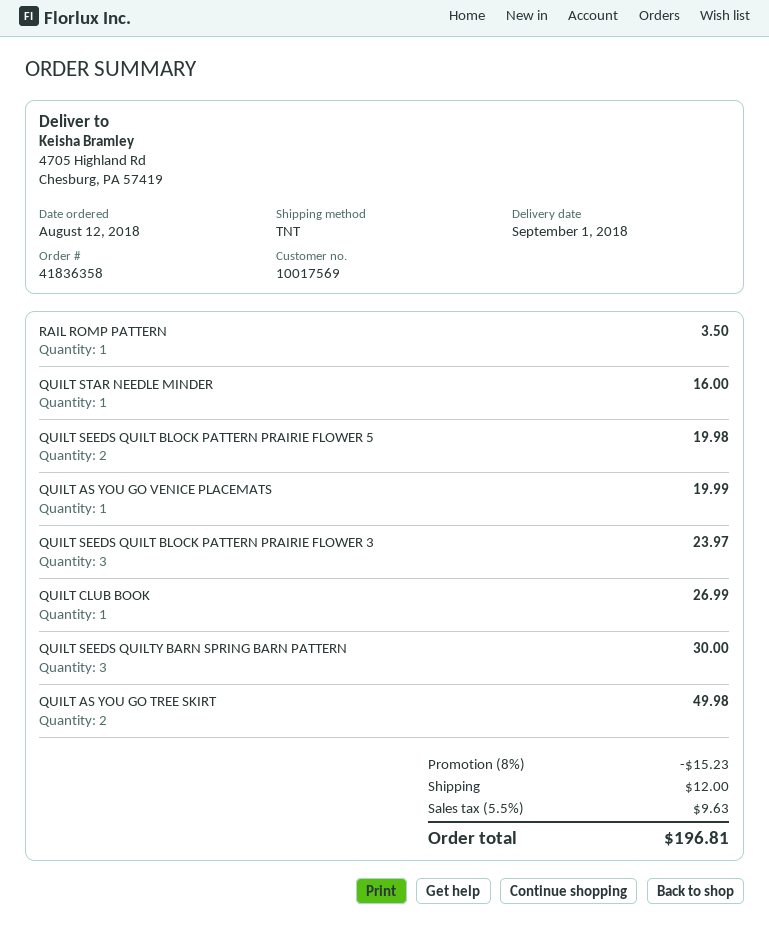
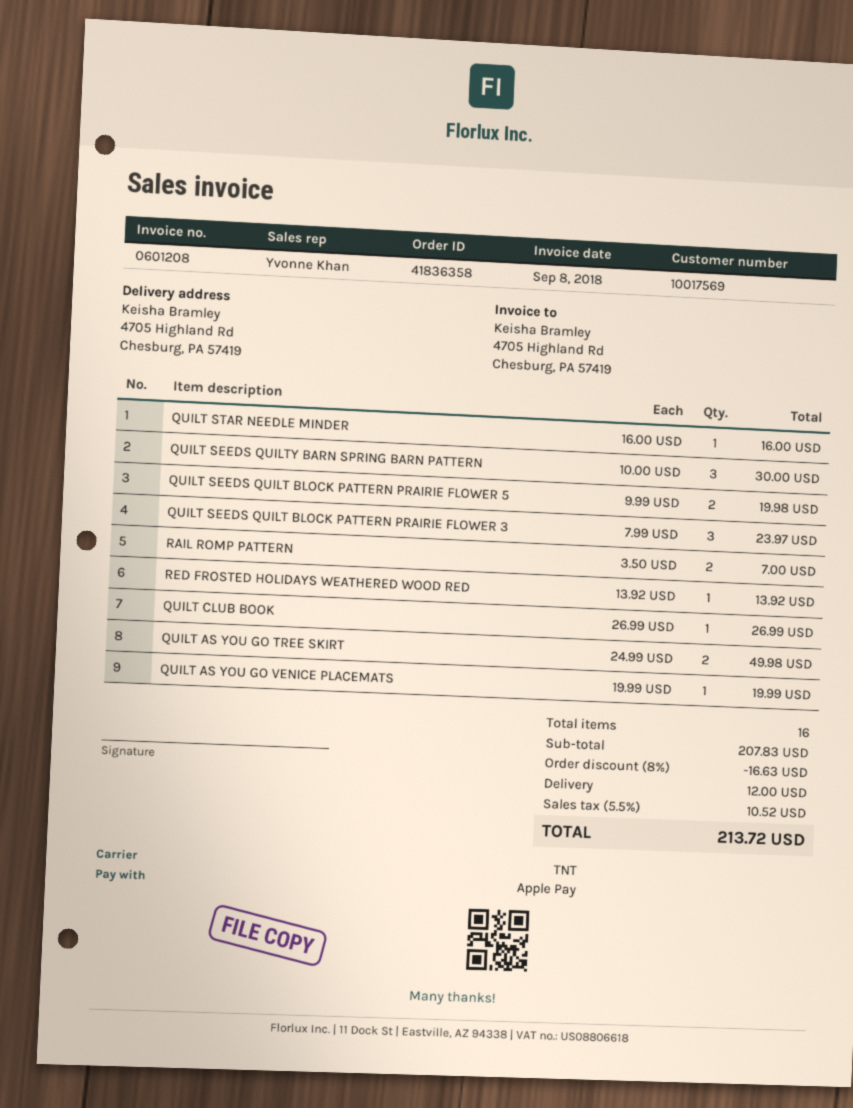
RAIL ROMP PATTERN: 1 for 3.50 -> 2 for 7.00
RED FROSTED HOLIDAYS WEATHERED WOOD RED: none -> 1 for 13.92
discount: 8% = 15.23 -> 8% = 16.63
tax: 5.5% = 9.63 -> 5.5% = 10.52
total: 196.81 -> 213.72

